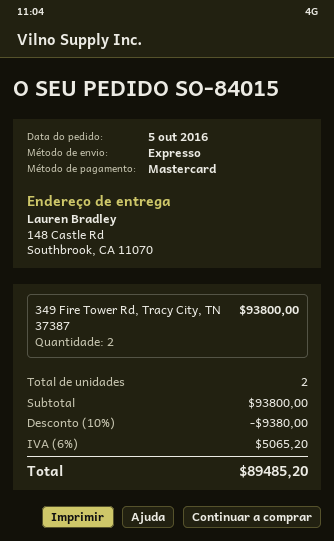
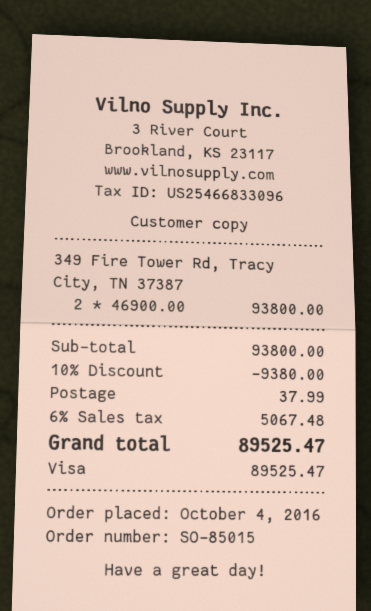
order number: SO-84015 -> SO-85015
order date: 2016-10-05 -> 2016-10-04
payment method: Mastercard -> Visa
shipping: none -> 37.99
tax: 6% = 5065.20 -> 6% = 5067.48
total: 89485.20 -> 89525.47

